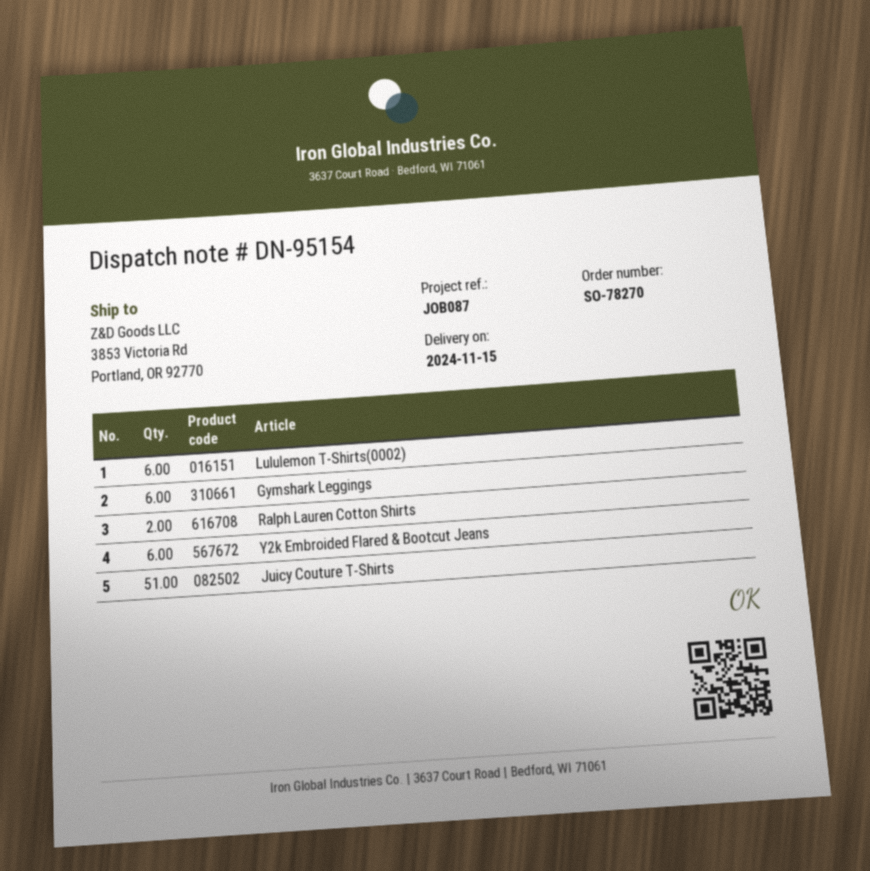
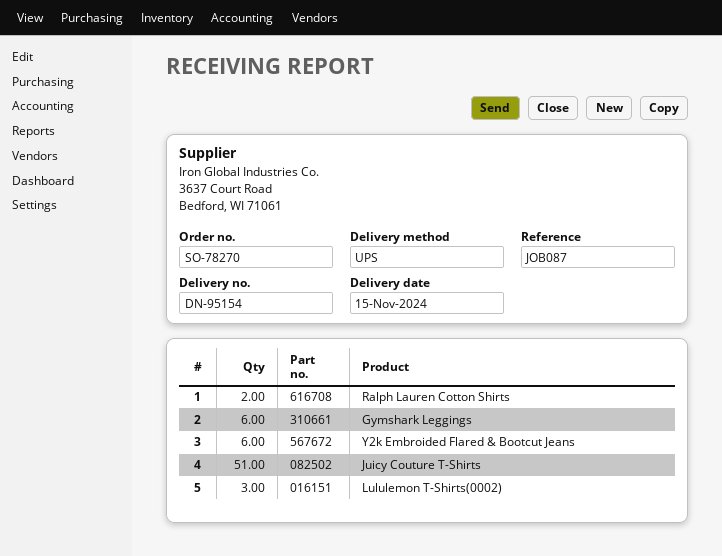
Lululemon T-Shirts(0002): 6 -> 3

